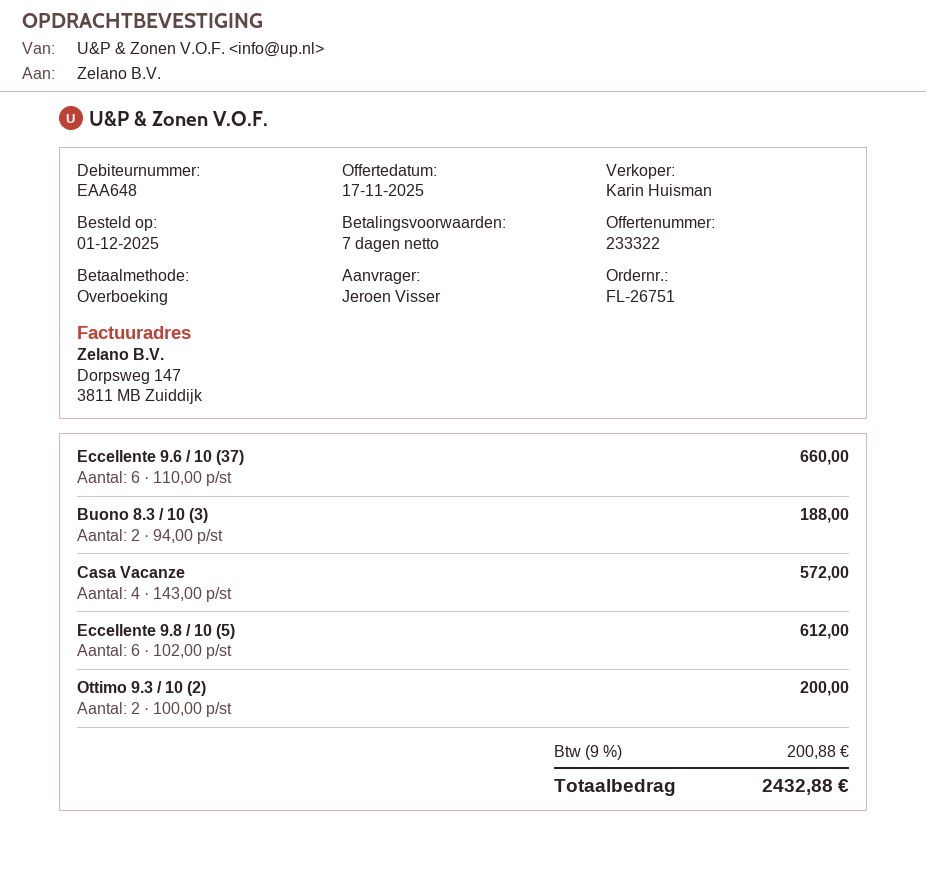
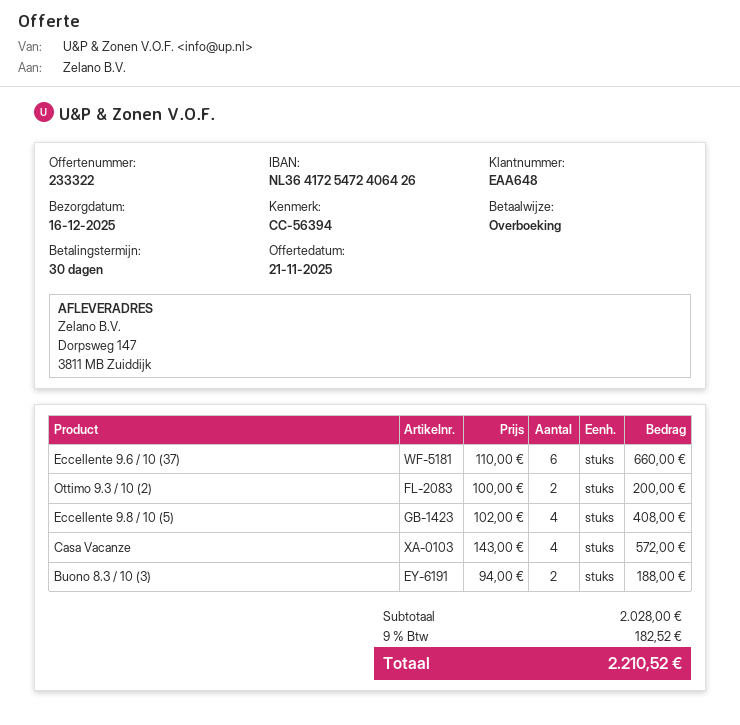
quote date: 2025-11-17 -> 2025-11-21
payment terms: 7 days -> 30 days
Eccellente 9.8 / 10 (5): 6 x 102.00 = 612.00 -> 4 x 102.00 = 408.00
tax: 9% = 200.88 -> 9% = 182.52
total: 2432.88 -> 2210.52

